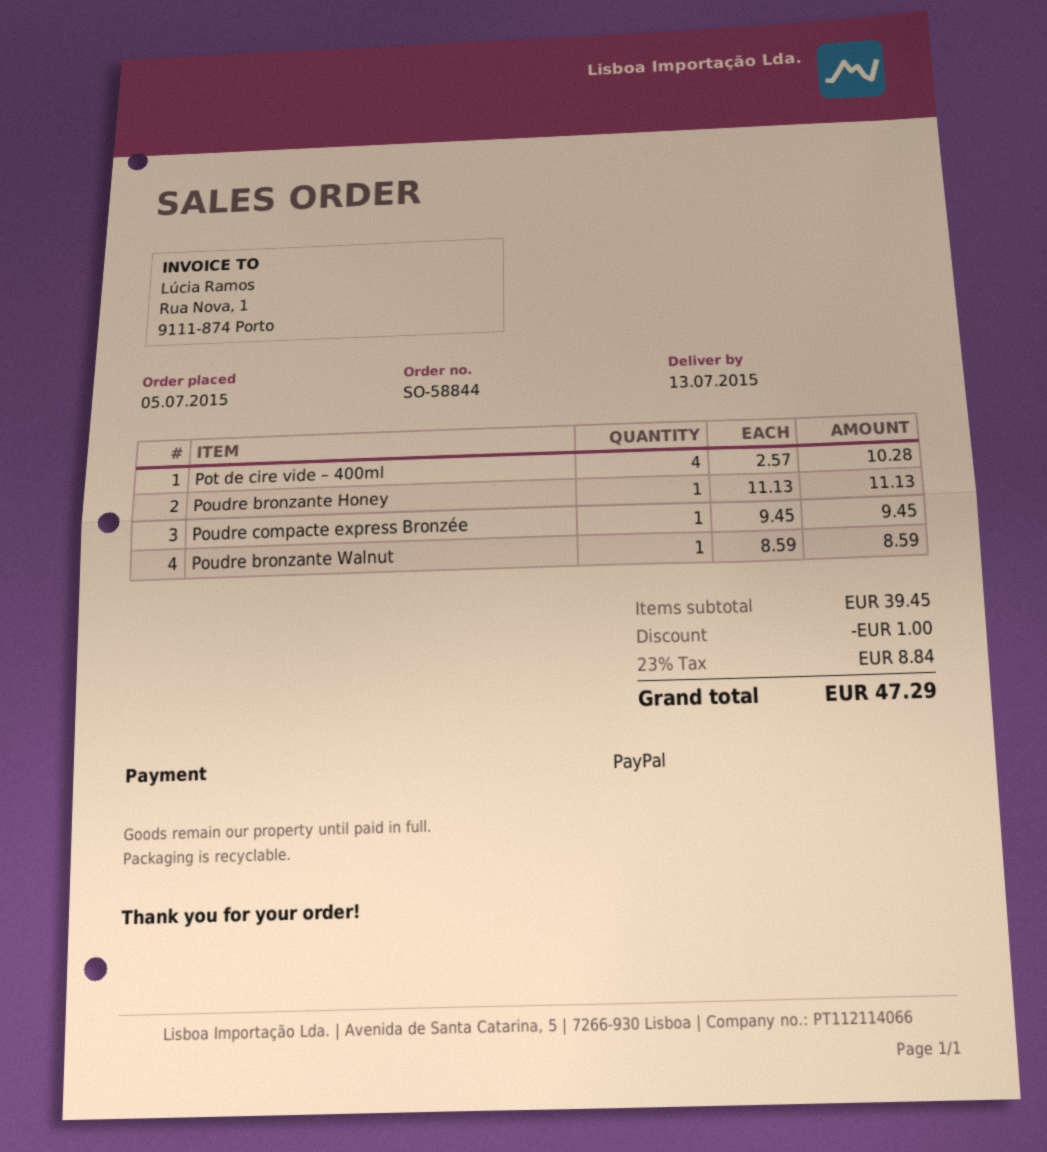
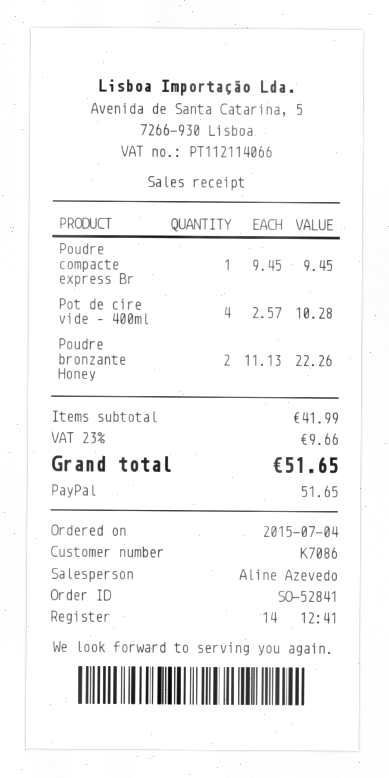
order number: SO-58844 -> SO-52841
order date: 2015-07-05 -> 2015-07-04
Poudre bronzante Honey: 1 x 11.13 = 11.13 -> 2 x 11.13 = 22.26
Poudre bronzante Walnut: 1 x 8.59 = 8.59 -> none
subtotal: 39.45 -> 41.99
discount: 1.00 -> none
tax: 23% = 8.84 -> 23% = 9.66
total: 47.29 -> 51.65

